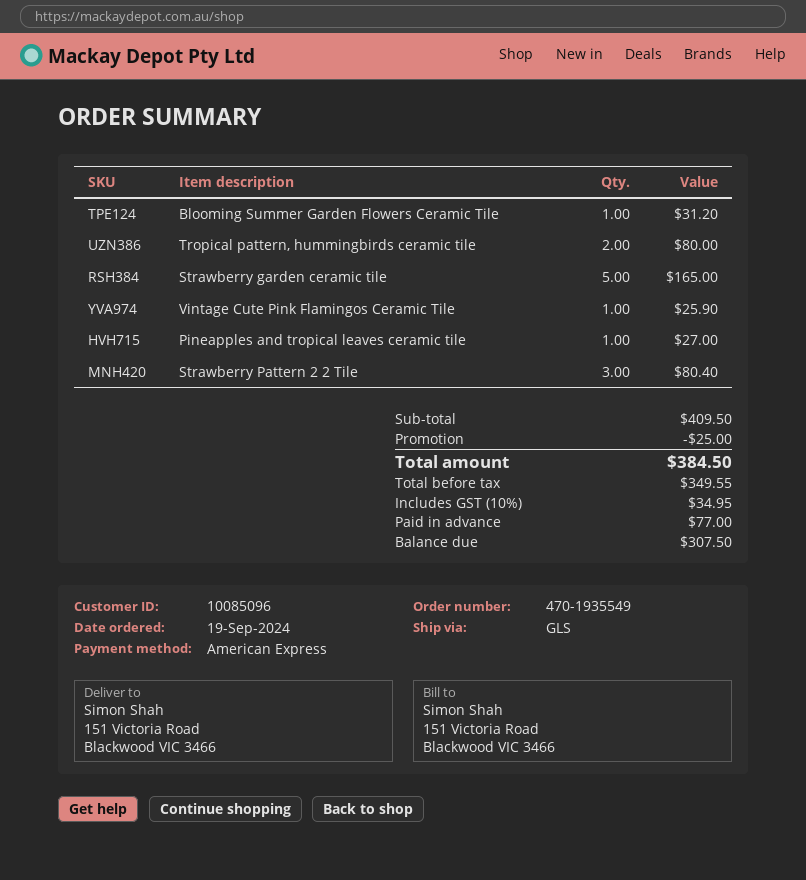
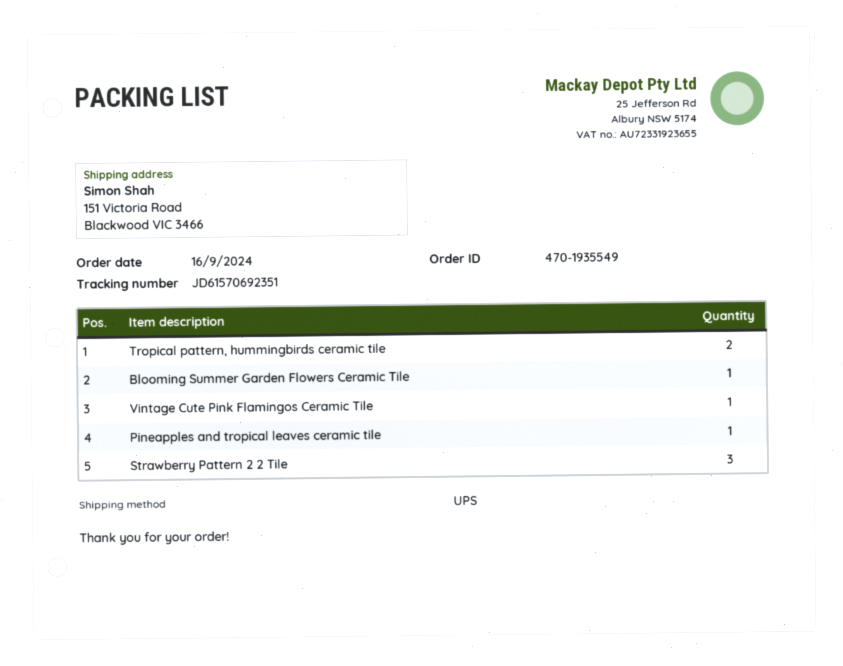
order date: 2024-09-19 -> 2024-09-16
shipping method: GLS -> UPS
Strawberry garden ceramic tile: 5 -> none

